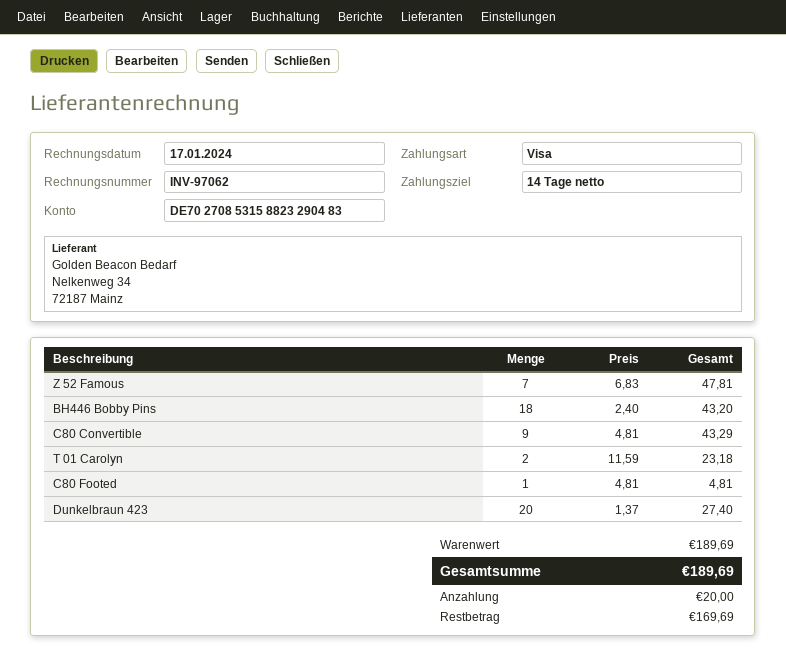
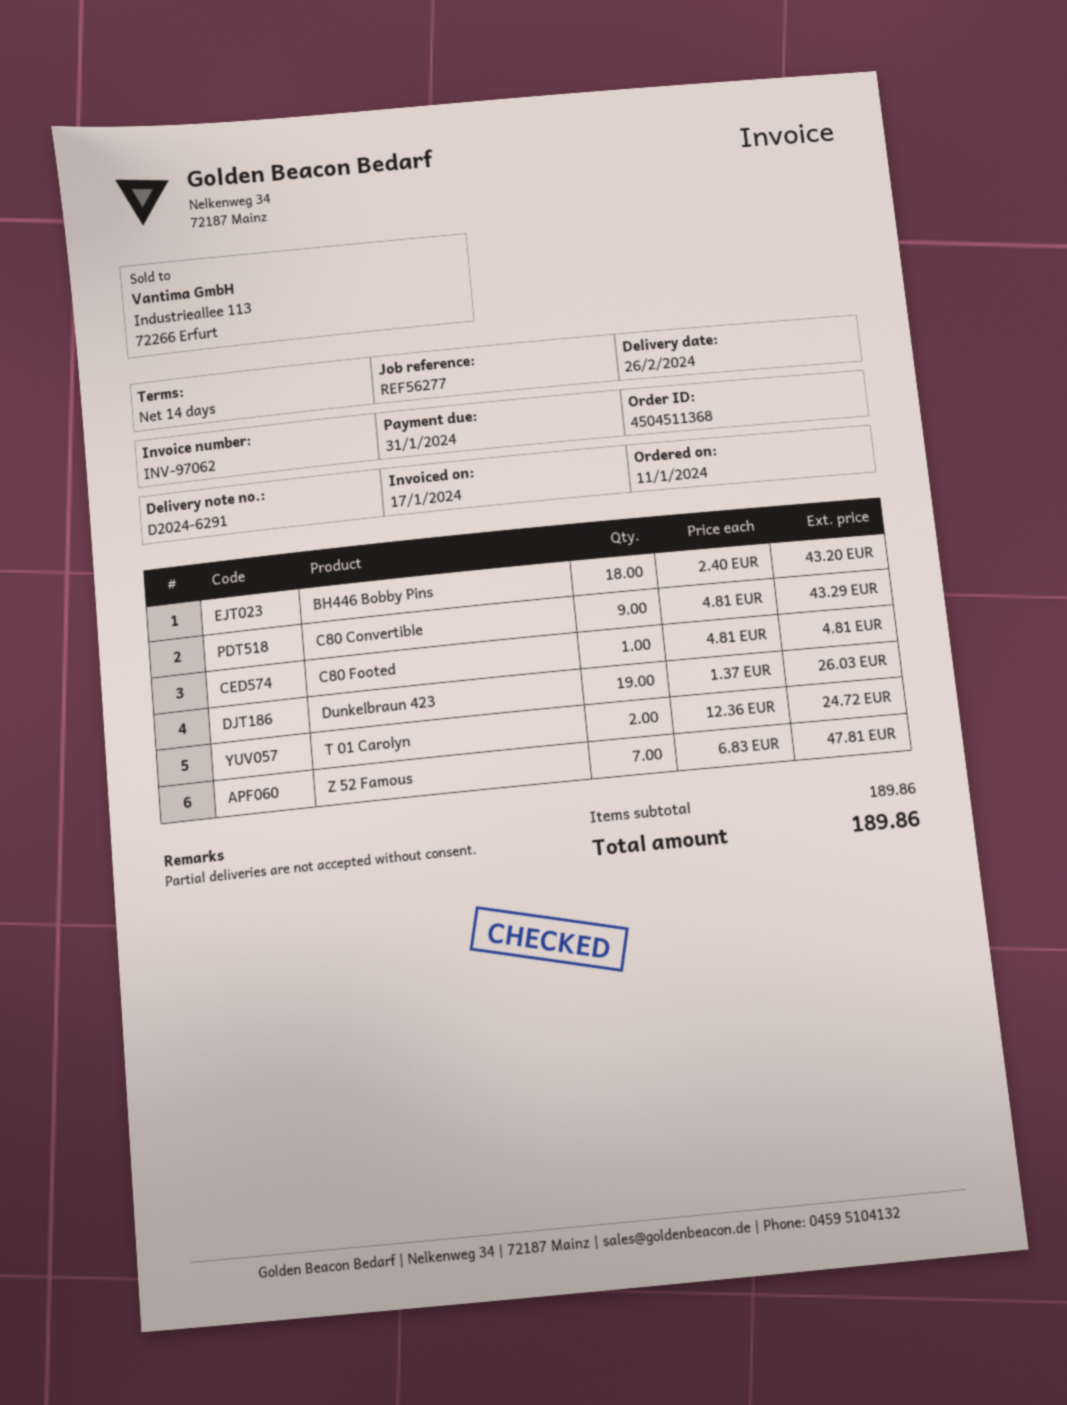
T 01 Carolyn: 2 x 11.59 = 23.18 -> 2 x 12.36 = 24.72
Dunkelbraun 423: 20 x 1.37 = 27.40 -> 19 x 1.37 = 26.03
subtotal: 189.69 -> 189.86
total: 189.69 -> 189.86

